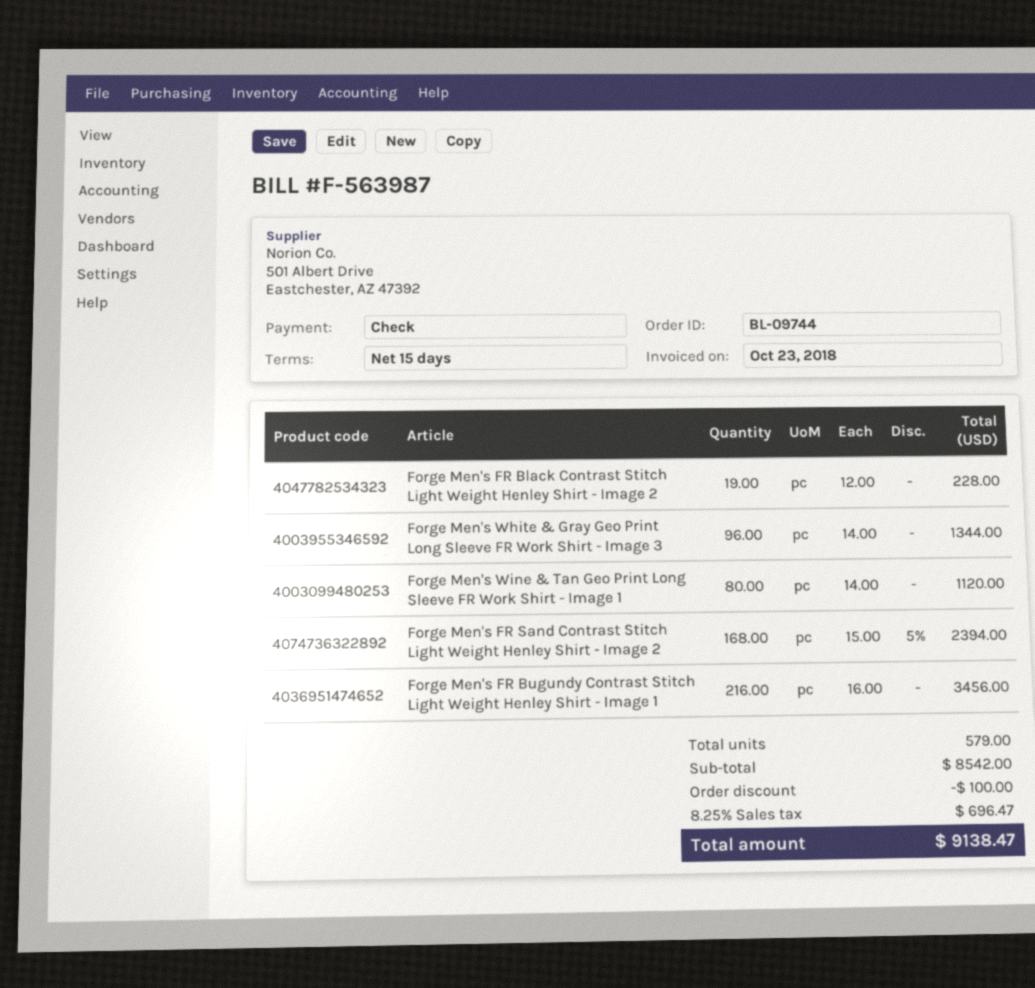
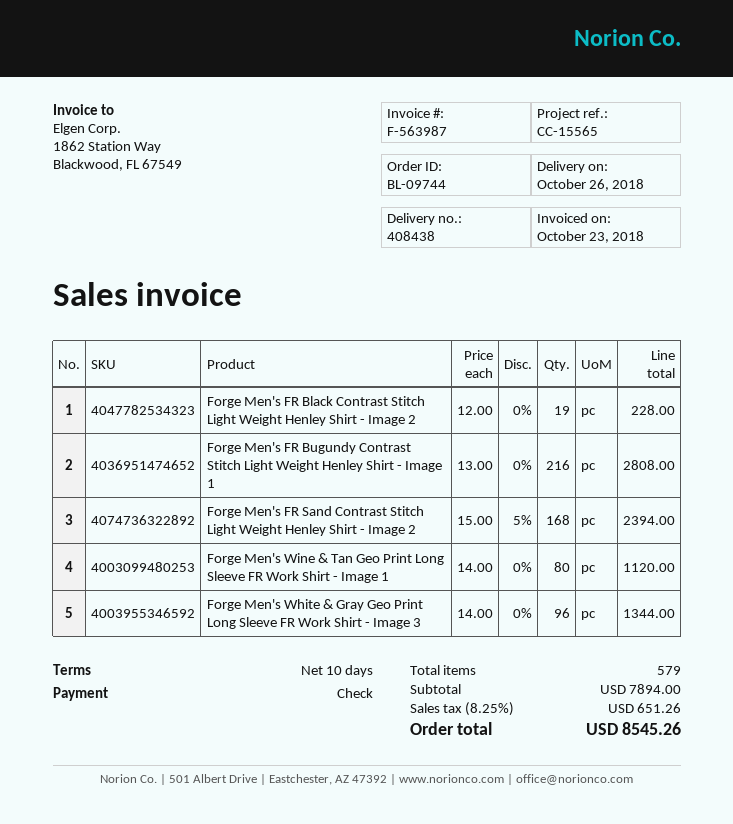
payment terms: 15 days -> 10 days
Forge Men's FR Bugundy Contrast Stitch Light Weight Henley Shirt - Image 1: 216 x 16.00 = 3456.00 -> 216 x 13.00 = 2808.00
subtotal: 8542.00 -> 7894.00
discount: 100.00 -> none
tax: 8.25% = 696.47 -> 8.25% = 651.26
total: 9138.47 -> 8545.26

